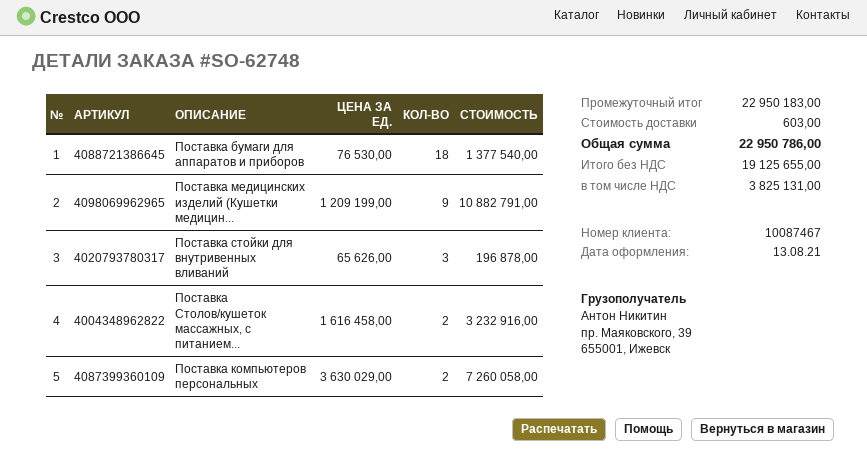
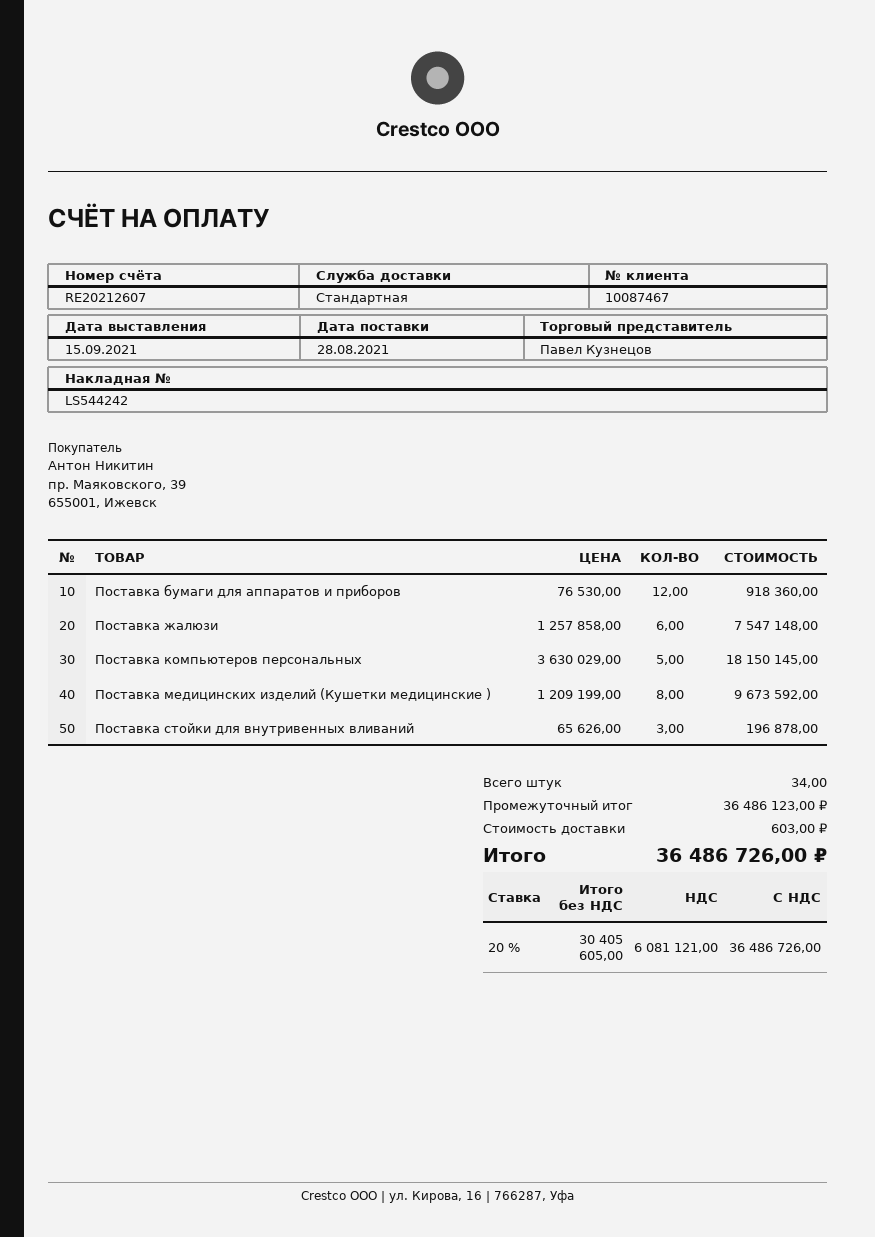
Поставка бумаги для аппаратов и приборов: 18 x 76530.00 = 1377540.00 -> 12 x 76530.00 = 918360.00
Поставка медицинских изделий (Кушетки медицин...: 9 x 1209199.00 = 10882791.00 -> 8 x 1209199.00 = 9673592.00
Поставка Столов/кушеток массажных, с питанием...: 2 x 1616458.00 = 3232916.00 -> none
Поставка компьютеров персональных: 2 x 3630029.00 = 7260058.00 -> 5 x 3630029.00 = 18150145.00
Поставка жалюзи: none -> 6 x 1257858.00 = 7547148.00
subtotal: 22950183.00 -> 36486123.00
net: 19125655.00 -> 30405605.00
tax: 3825131.00 -> 6081121.00
total: 22950786.00 -> 36486726.00

